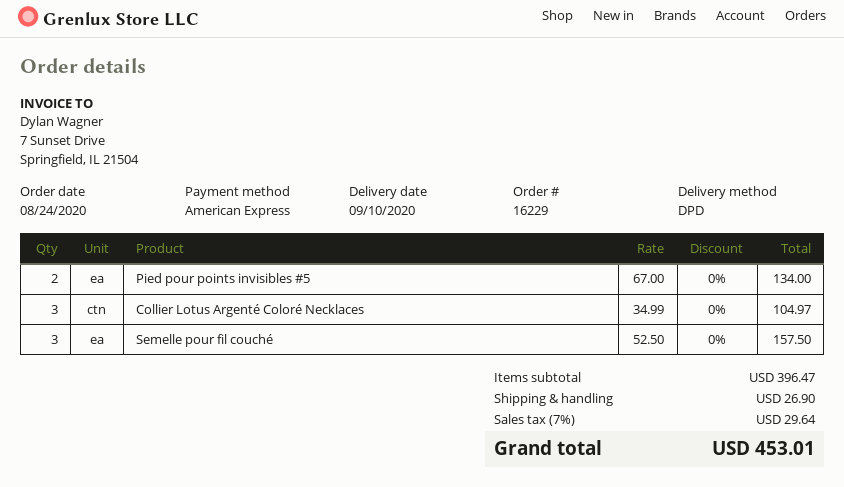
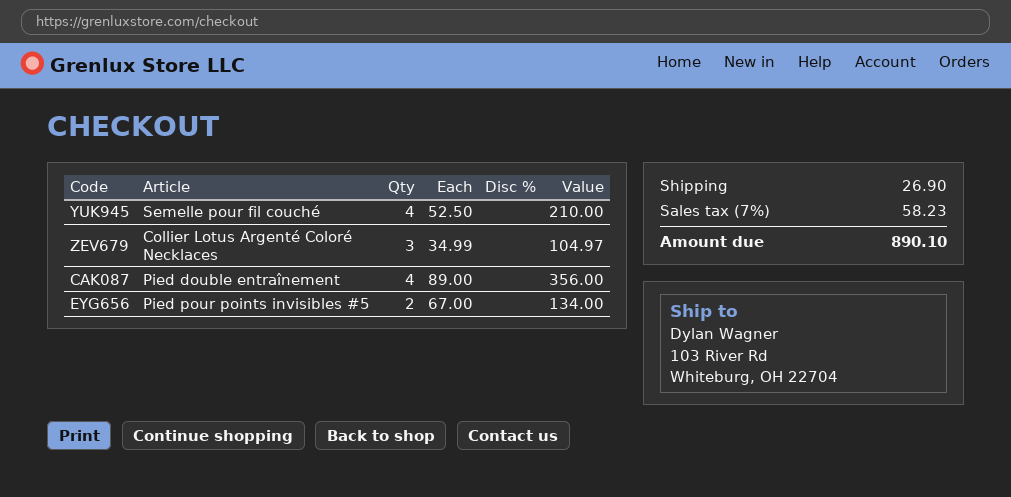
Semelle pour fil couché: 3 x 52.50 = 157.50 -> 4 x 52.50 = 210.00
Pied double entraînement: none -> 4 x 89.00 = 356.00
tax: 7% = 29.64 -> 7% = 58.23
total: 453.01 -> 890.10

